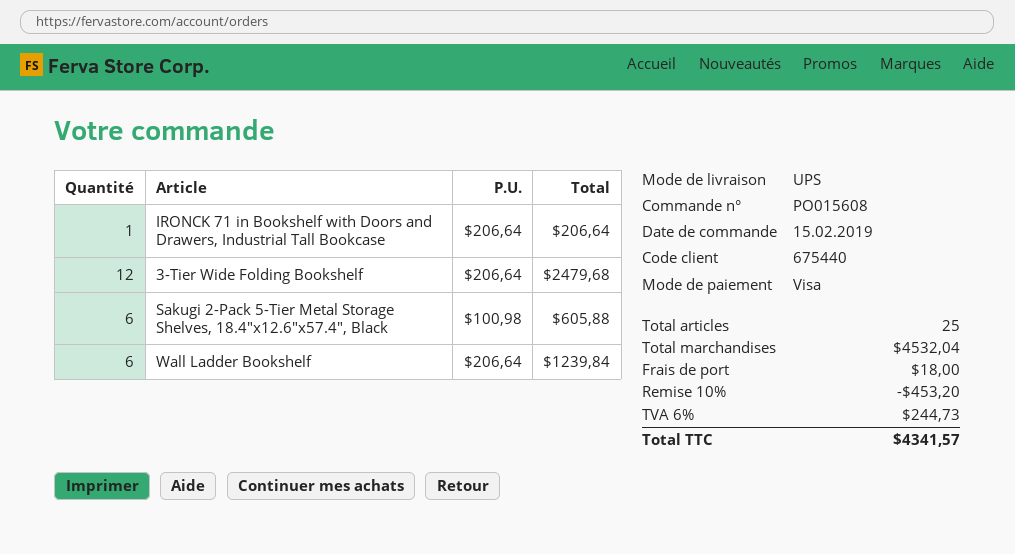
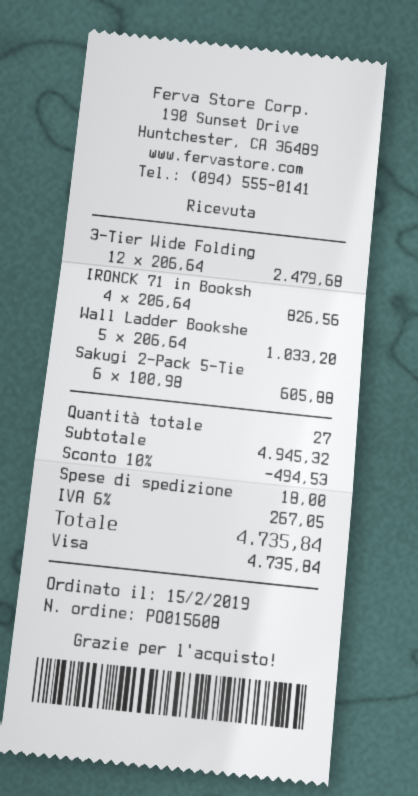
IRONCK 71 in Bookshelf with Doors and Drawers, Industrial Tall Bookcase: 1 x 206.64 = 206.64 -> 4 x 206.64 = 826.56
Wall Ladder Bookshelf: 6 x 206.64 = 1239.84 -> 5 x 206.64 = 1033.20
total quantity: 25 -> 27
subtotal: 4532.04 -> 4945.32
discount: 10% = 453.20 -> 10% = 494.53
tax: 6% = 244.73 -> 6% = 267.05
total: 4341.57 -> 4735.84

